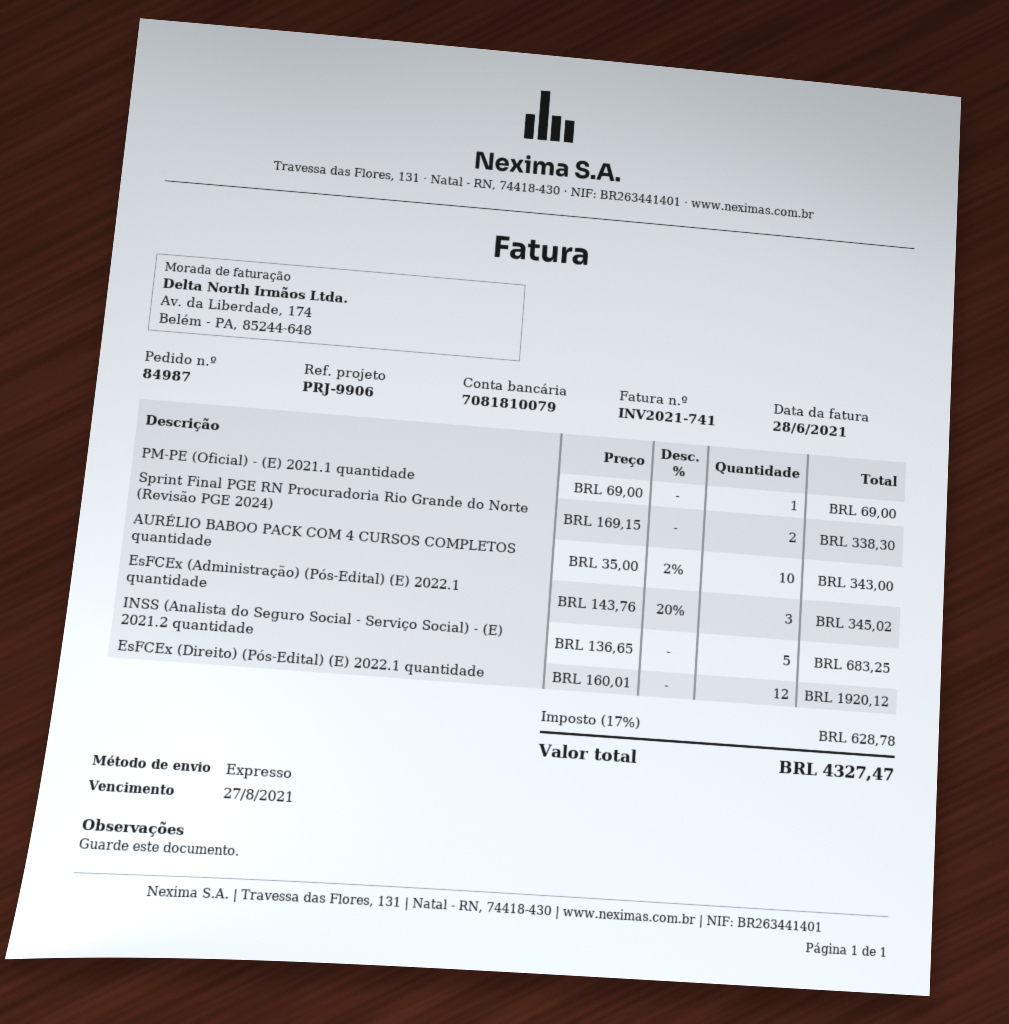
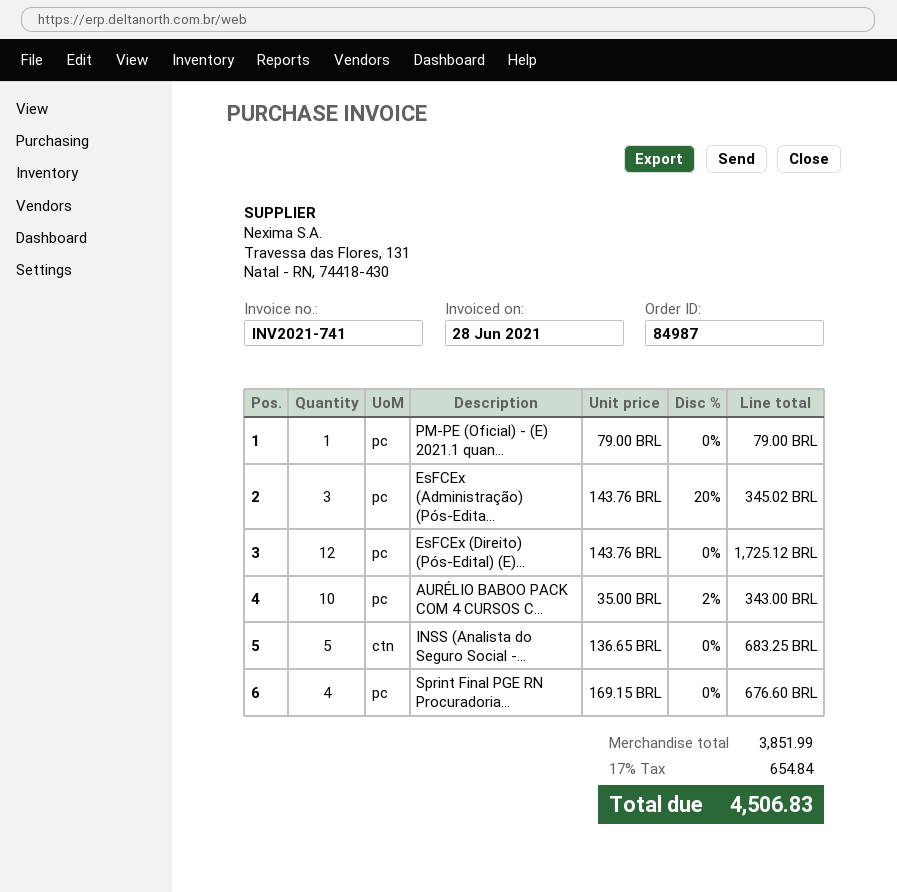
PM-PE (Oficial) - (E) 2021.1 quantidade: 1 x 69.00 = 69.00 -> 1 x 79.00 = 79.00
Sprint Final PGE RN Procuradoria Rio Grande do Norte (Revisão PGE 2024): 2 x 169.15 = 338.30 -> 4 x 169.15 = 676.60
EsFCEx (Direito) (Pós-Edital) (E) 2022.1 quantidade: 12 x 160.01 = 1920.12 -> 12 x 143.76 = 1725.12
tax: 17% = 628.78 -> 17% = 654.84
total: 4327.47 -> 4506.83

